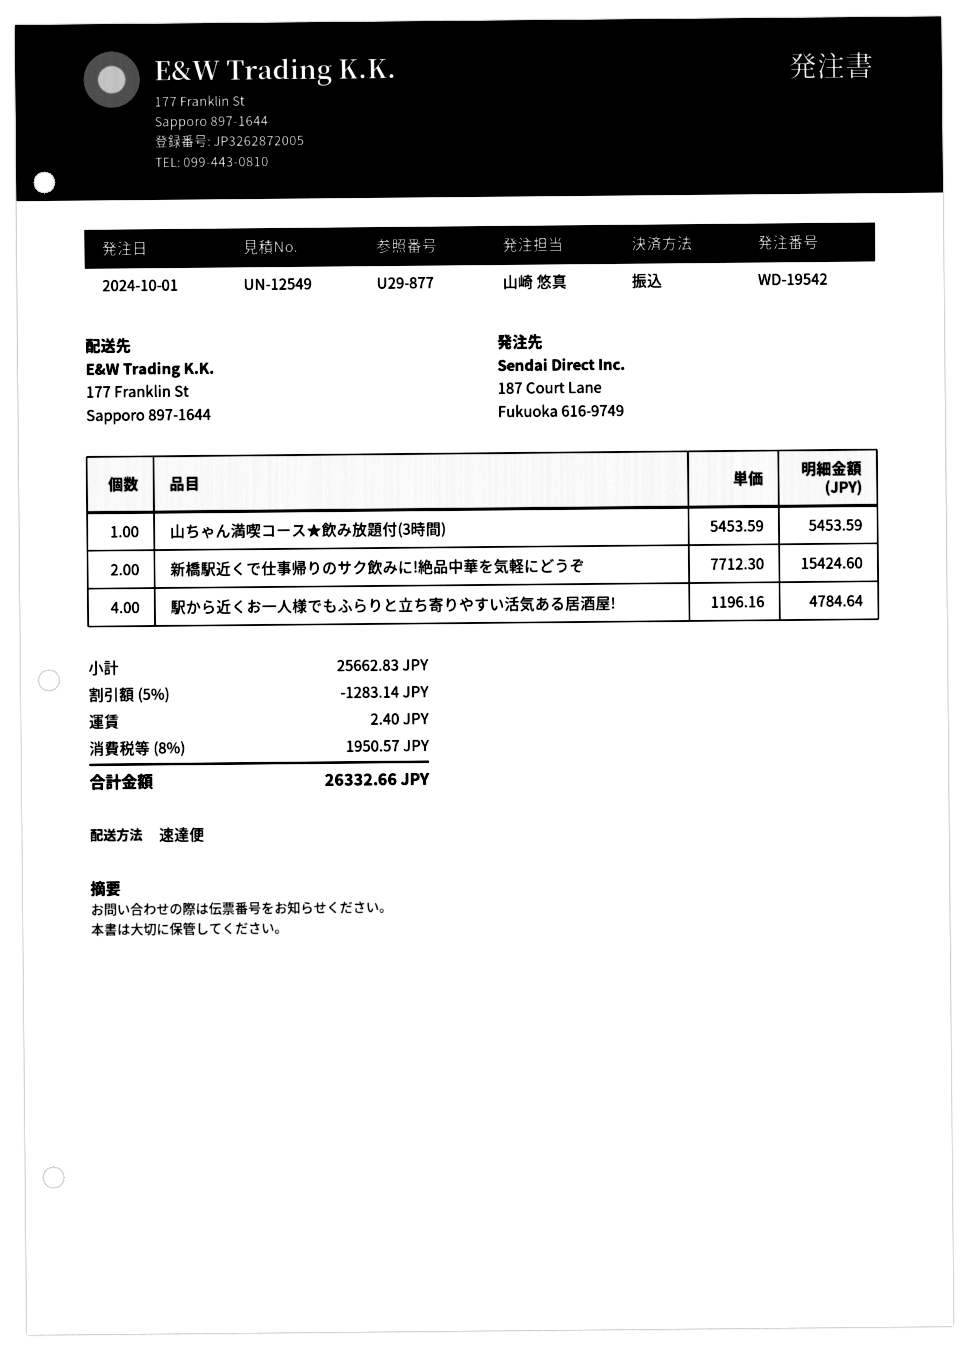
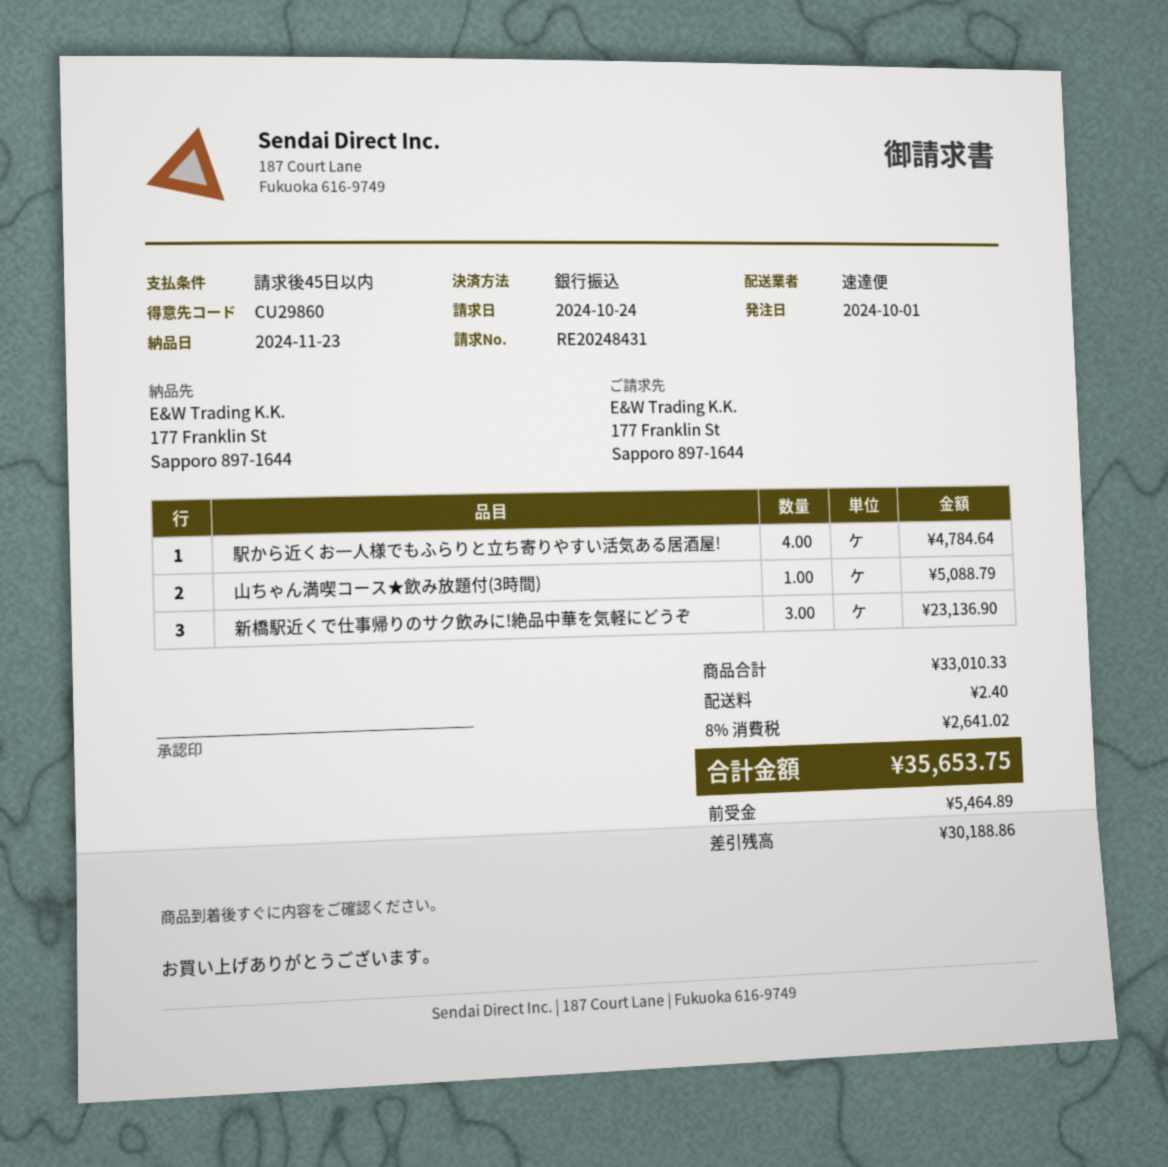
山ちゃん満喫コース★飲み放題付(3時間): 1 for 5453.59 -> 1 for 5088.79
新橋駅近くで仕事帰りのサク飲みに!絶品中華を気軽にどうぞ: 2 for 15424.60 -> 3 for 23136.90
subtotal: 25662.83 -> 33010.33
discount: 5% = 1283.14 -> none
tax: 8% = 1950.57 -> 8% = 2641.02
total: 26332.66 -> 35653.75

